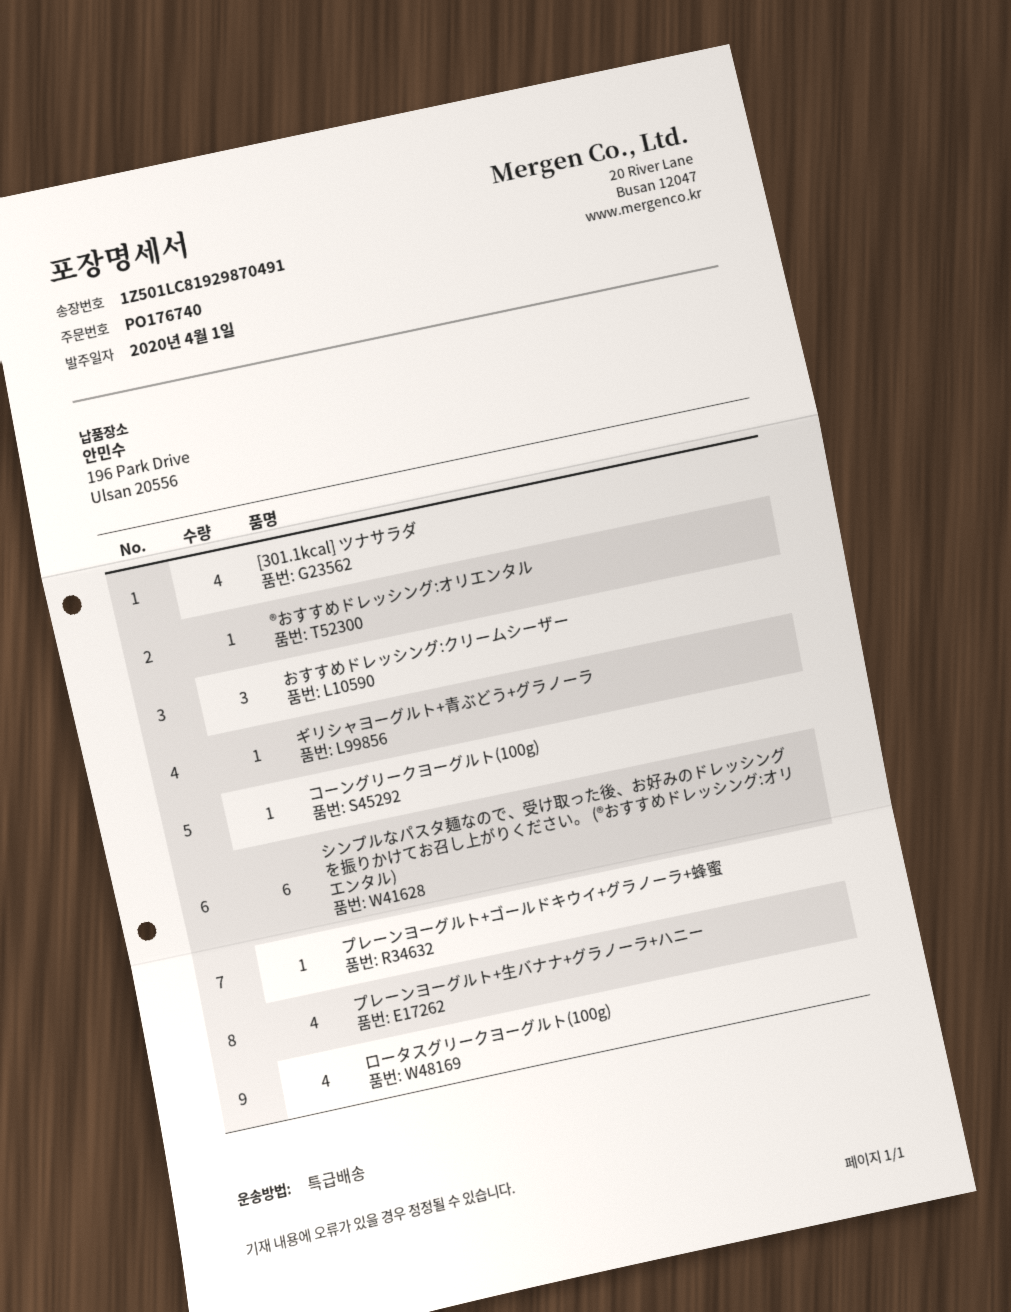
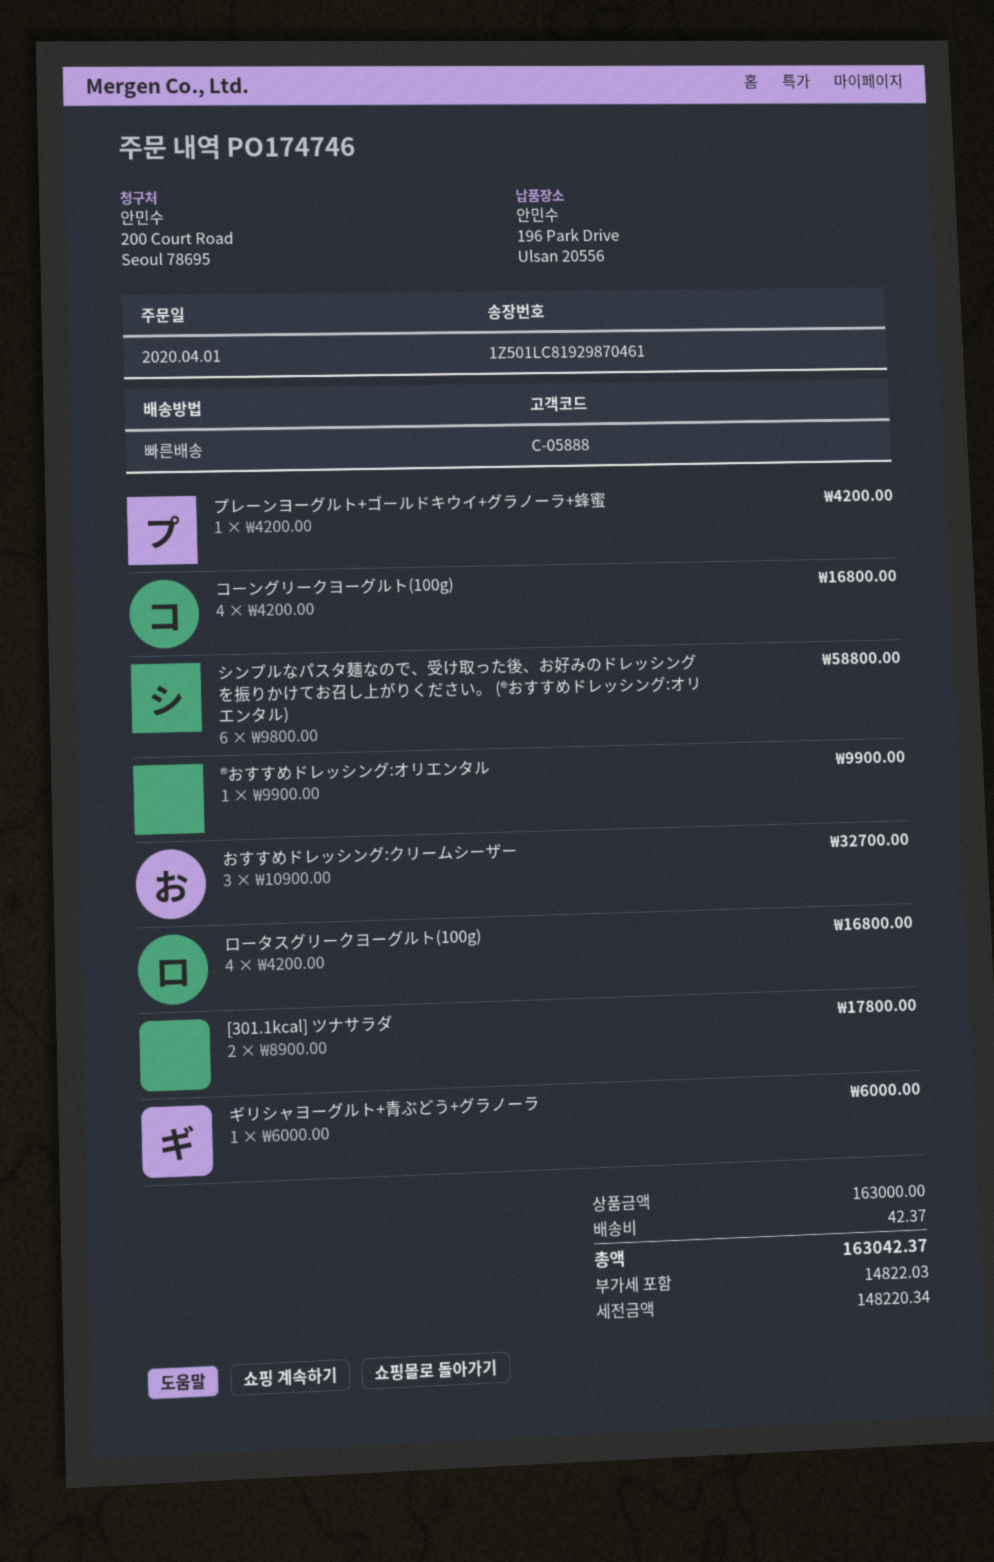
order number: PO176740 -> PO174746
tracking number: 1Z501LC81929870491 -> 1Z501LC81929870461
[301.1kcal] ツナサラダ: 4 -> 2
コーングリークヨーグルト(100g): 1 -> 4
プレーンヨーグルト+生バナナ+グラノーラ+ハニー: 4 -> none

